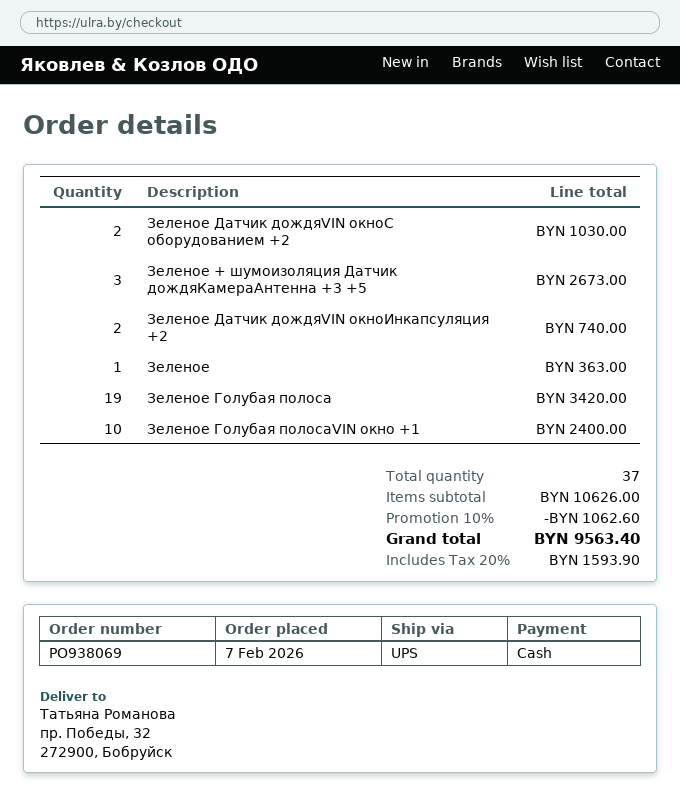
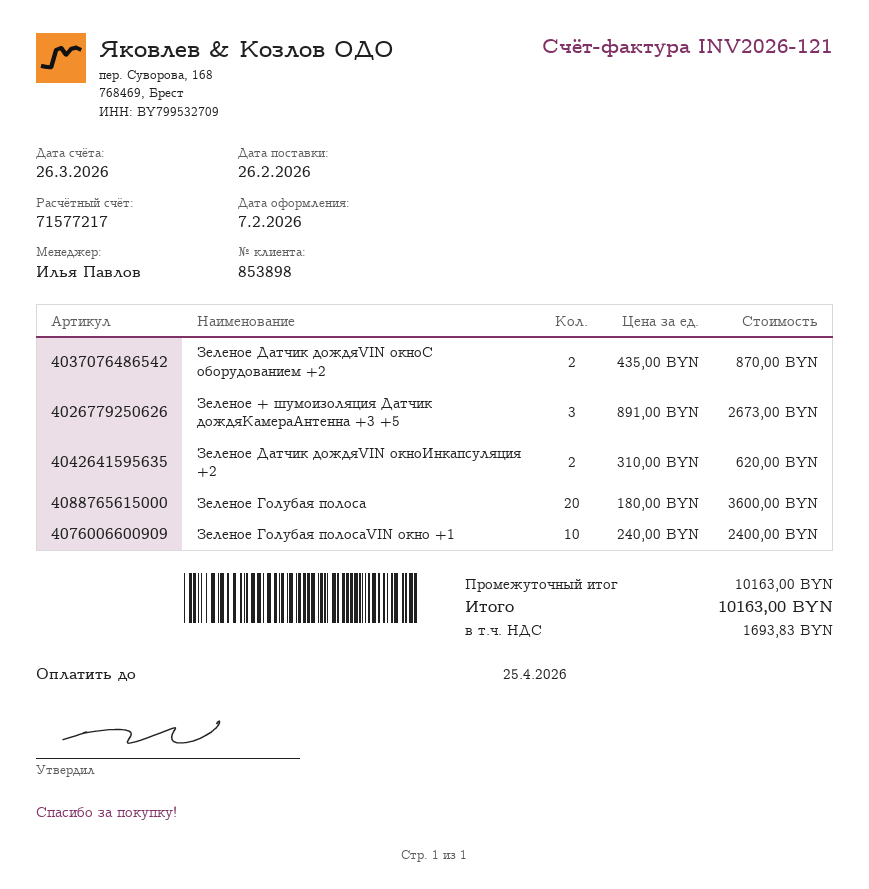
Зеленое Датчик дождяVIN окноС оборудованием +2: 2 for 1030.00 -> 2 for 870.00
Зеленое Датчик дождяVIN окноИнкапсуляция +2: 2 for 740.00 -> 2 for 620.00
Зеленое: 1 for 363.00 -> none
Зеленое Голубая полоса: 19 for 3420.00 -> 20 for 3600.00
subtotal: 10626.00 -> 10163.00
discount: 10% = 1062.60 -> none
tax: 1593.90 -> 1693.83
total: 9563.40 -> 10163.00

